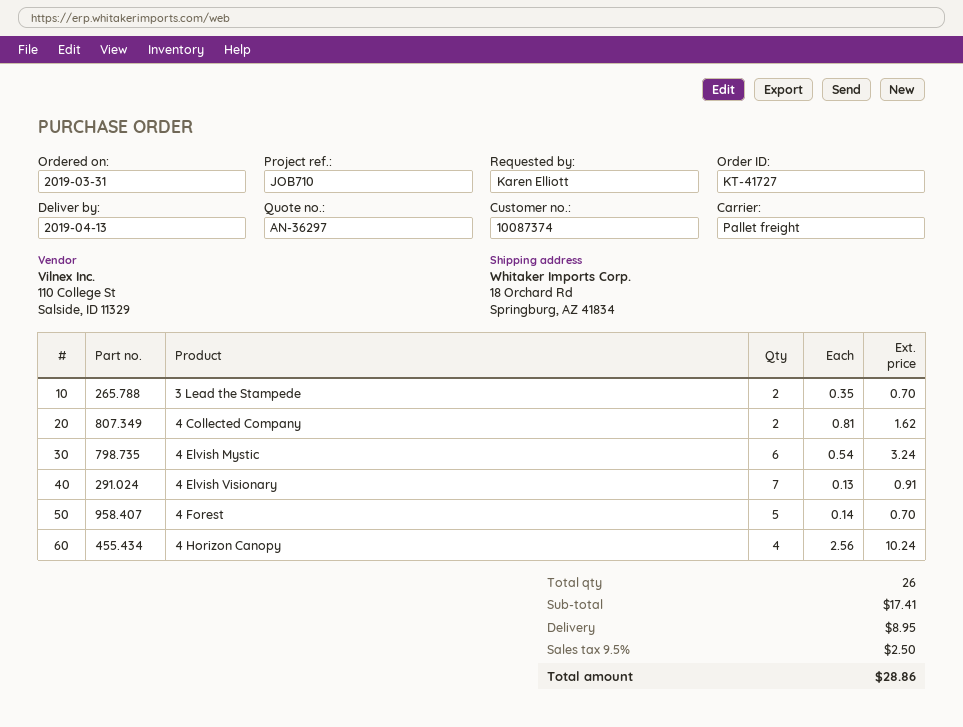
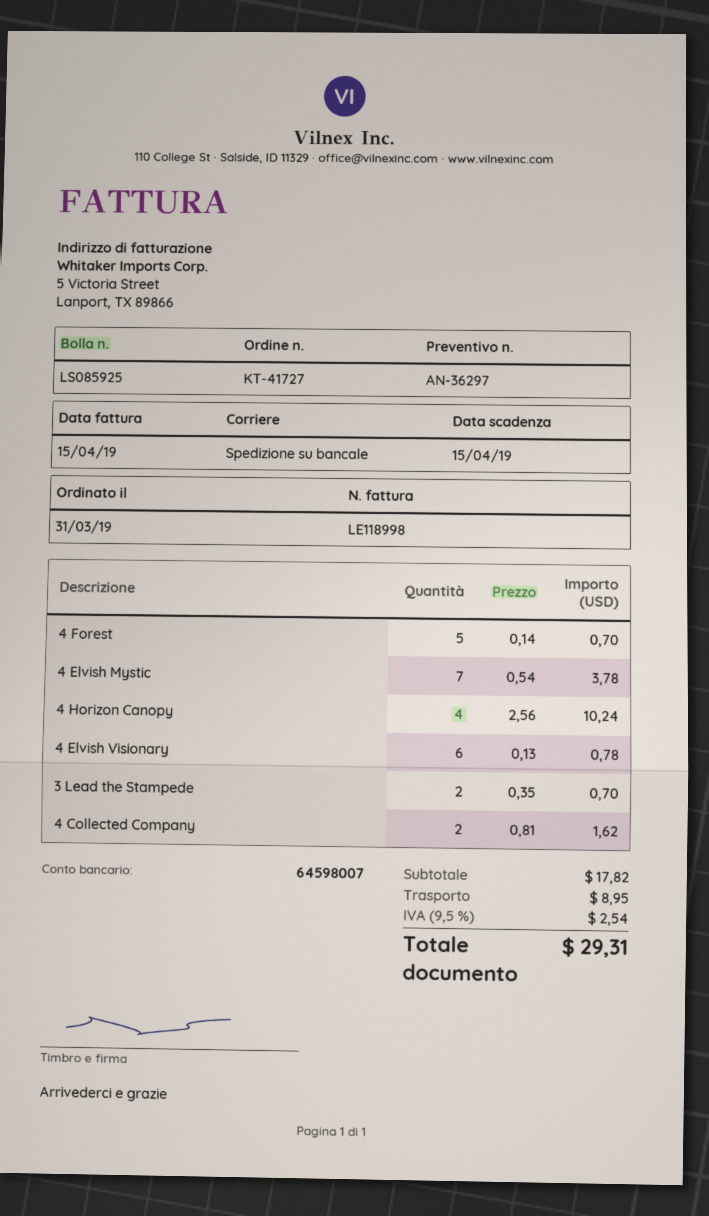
4 Elvish Mystic: 6 x 0.54 = 3.24 -> 7 x 0.54 = 3.78
4 Elvish Visionary: 7 x 0.13 = 0.91 -> 6 x 0.13 = 0.78
subtotal: 17.41 -> 17.82
tax: 9.5% = 2.50 -> 9.5% = 2.54
total: 28.86 -> 29.31

